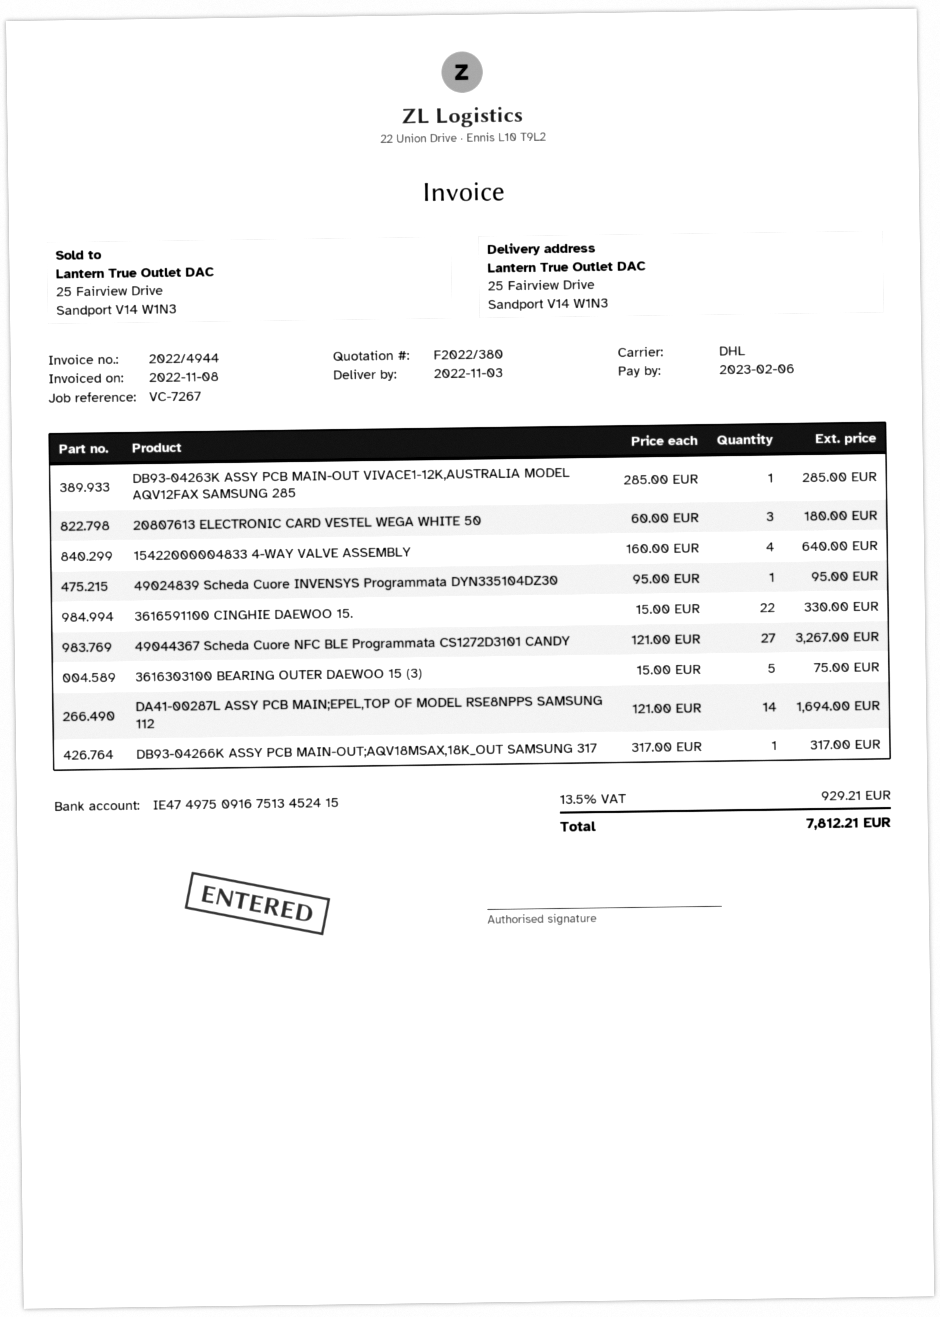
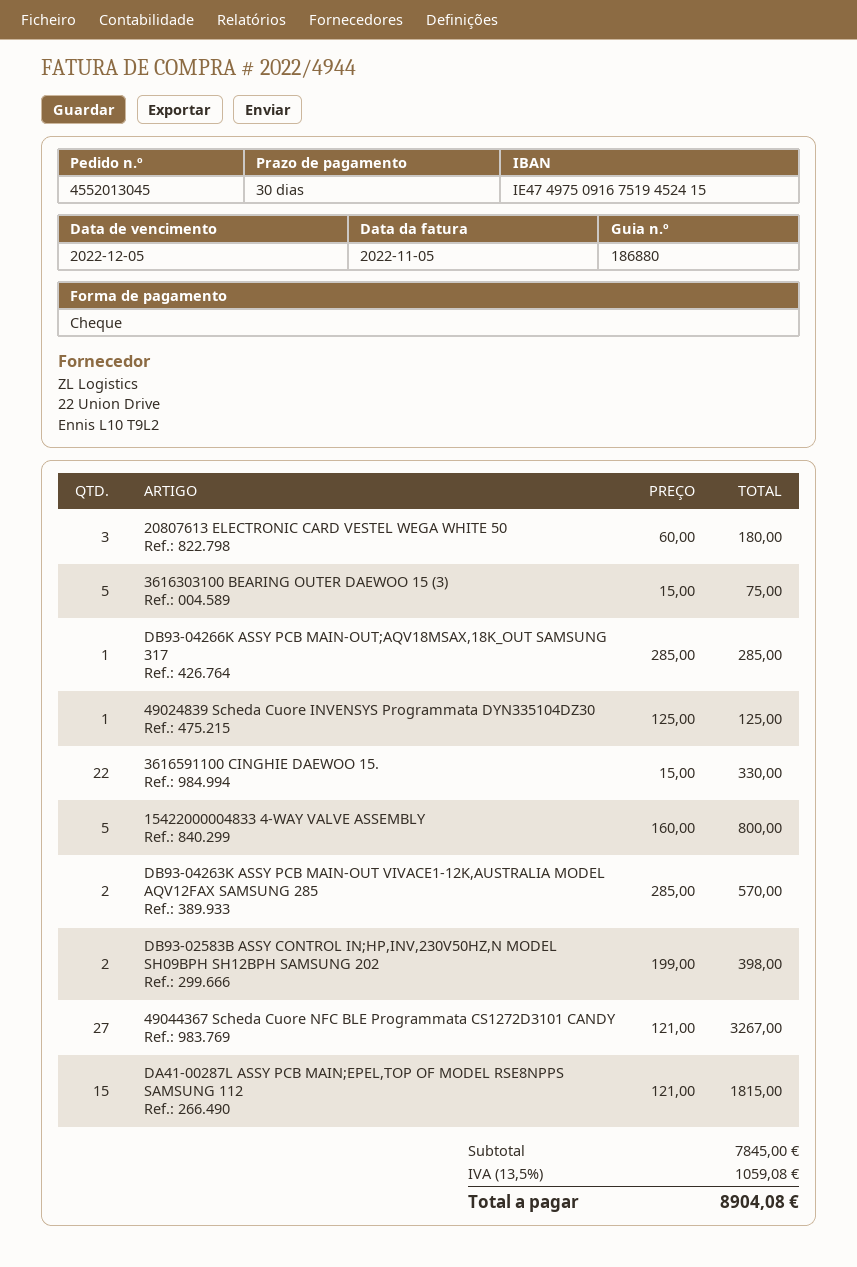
invoice date: 2022-11-08 -> 2022-11-05
due date: 2023-02-06 -> 2022-12-05
bank account: IE47497509167513452415 -> IE47497509167519452415
DB93-04263K ASSY PCB MAIN-OUT VIVACE1-12K,AUSTRALIA MODEL AQV12FAX SAMSUNG 285: 1 x 285.00 = 285.00 -> 2 x 285.00 = 570.00
15422000004833 4-WAY VALVE ASSEMBLY: 4 x 160.00 = 640.00 -> 5 x 160.00 = 800.00
49024839 Scheda Cuore INVENSYS Programmata DYN335104DZ30: 1 x 95.00 = 95.00 -> 1 x 125.00 = 125.00
DA41-00287L ASSY PCB MAIN;EPEL,TOP OF MODEL RSE8NPPS SAMSUNG 112: 14 x 121.00 = 1694.00 -> 15 x 121.00 = 1815.00
DB93-04266K ASSY PCB MAIN-OUT;AQV18MSAX,18K_OUT SAMSUNG 317: 1 x 317.00 = 317.00 -> 1 x 285.00 = 285.00
DB93-02583B ASSY CONTROL IN;HP,INV,230V50HZ,N MODEL SH09BPH SH12BPH SAMSUNG 202: none -> 2 x 199.00 = 398.00
tax: 13.5% = 929.21 -> 13.5% = 1059.08
total: 7812.21 -> 8904.08

